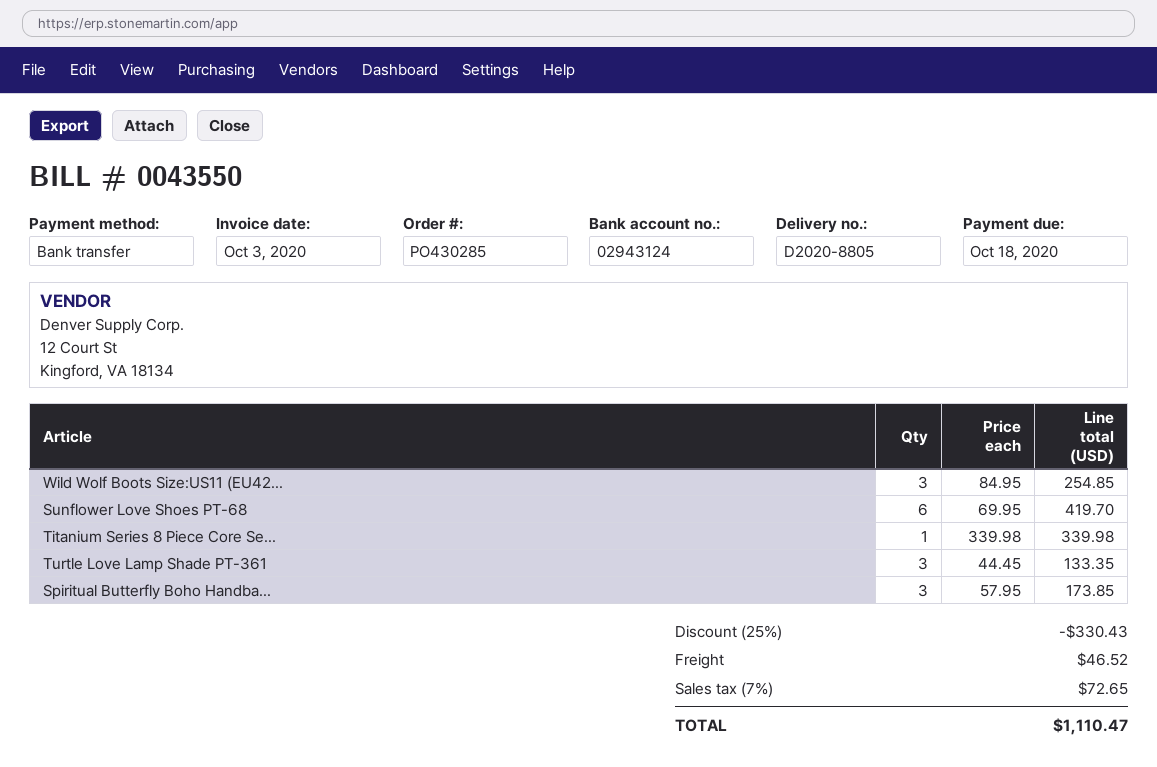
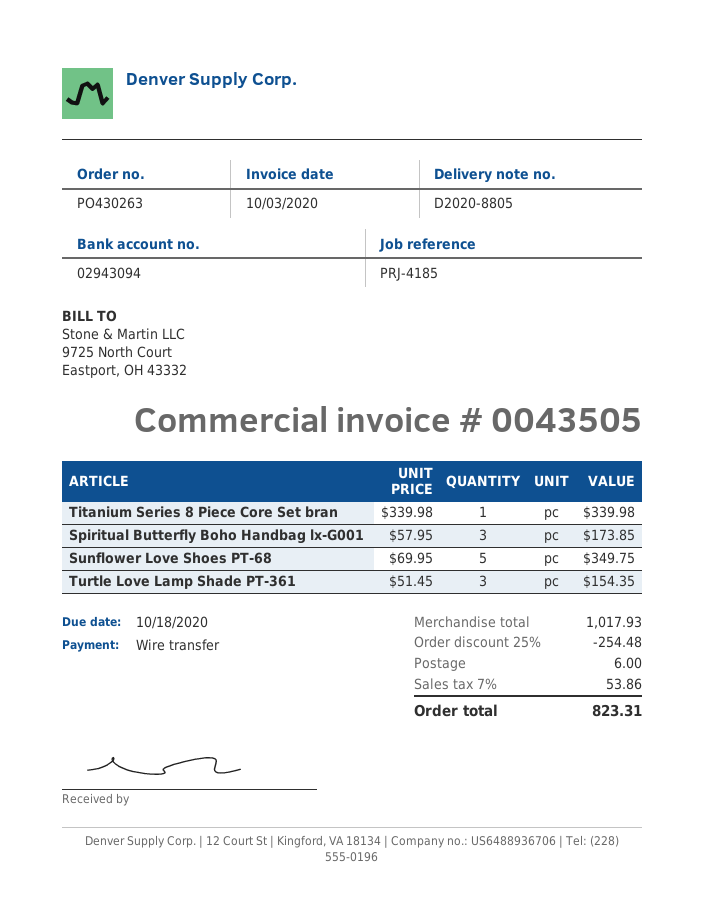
order number: PO430285 -> PO430263
invoice number: 0043550 -> 0043505
bank account: 02943124 -> 02943094
Wild Wolf Boots Size:US11 (EU42...: 3 x 84.95 = 254.85 -> none
Sunflower Love Shoes PT-68: 6 x 69.95 = 419.70 -> 5 x 69.95 = 349.75
Turtle Love Lamp Shade PT-361: 3 x 44.45 = 133.35 -> 3 x 51.45 = 154.35
discount: 25% = 330.43 -> 25% = 254.48
shipping: 46.52 -> 6.00
tax: 7% = 72.65 -> 7% = 53.86
total: 1110.47 -> 823.31

